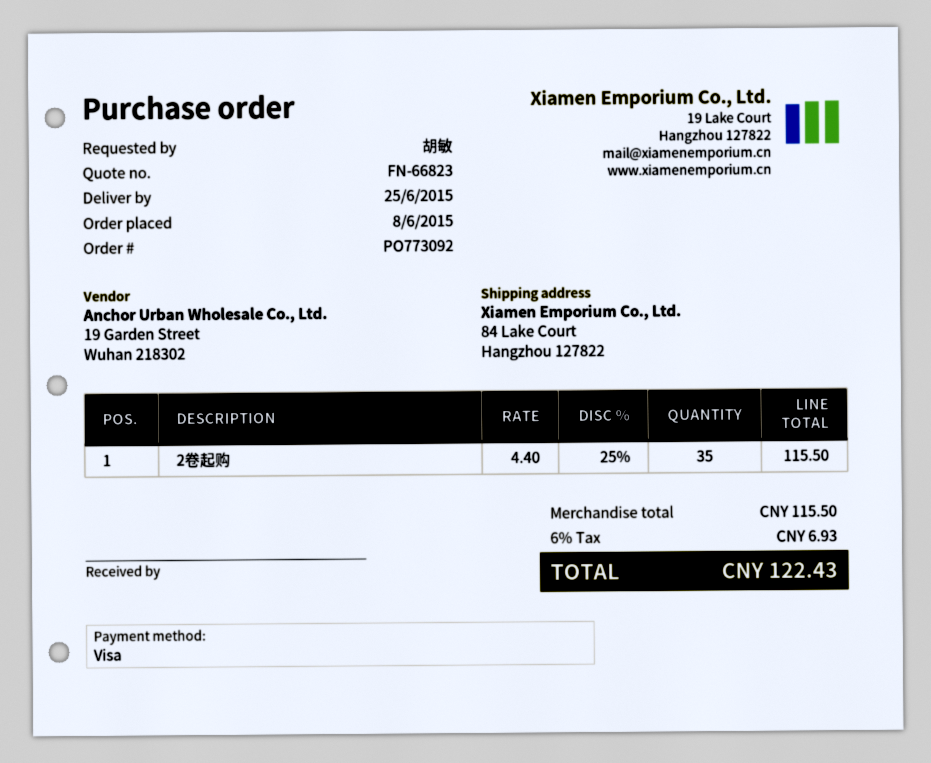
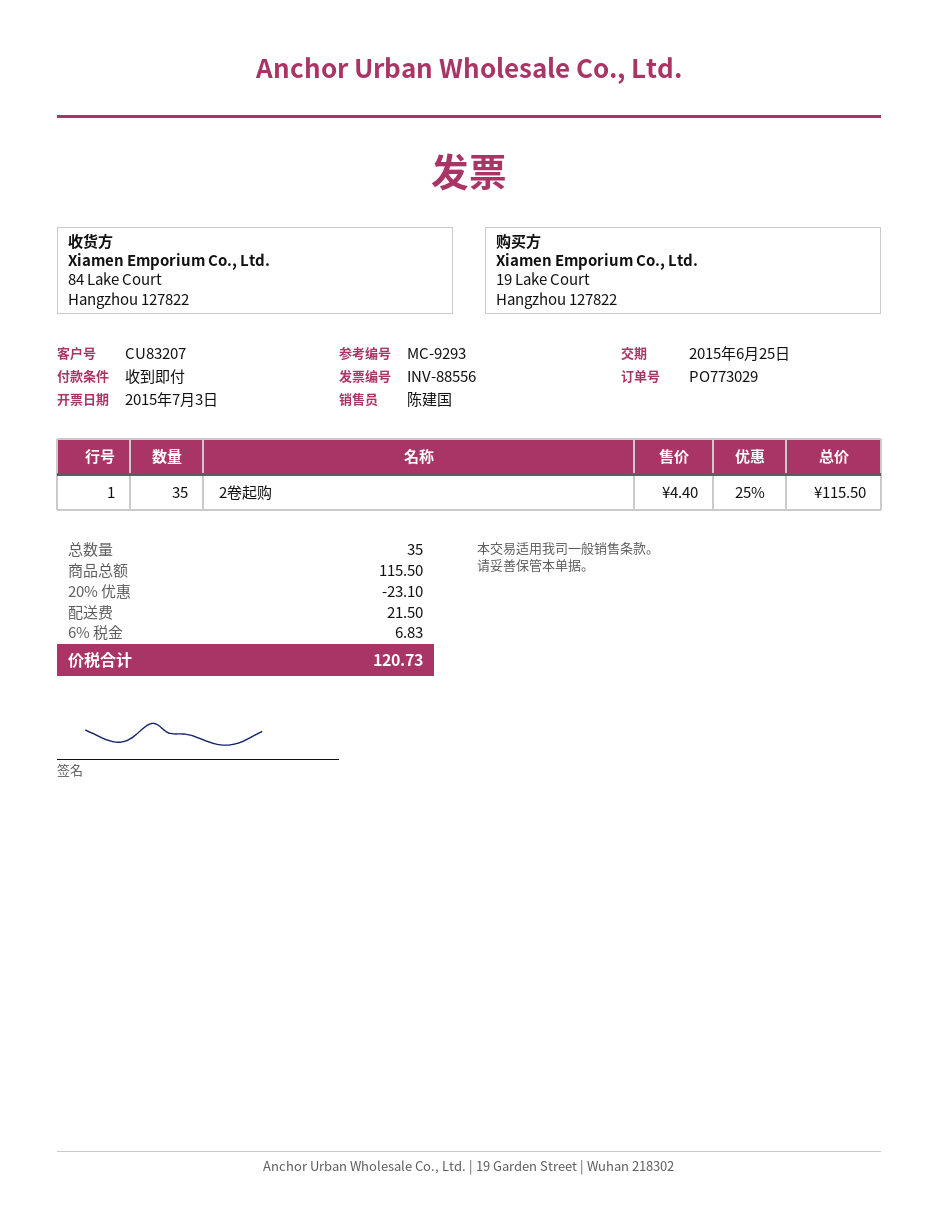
order number: PO773092 -> PO773029
discount: none -> 20% = 23.10
shipping: none -> 21.50
tax: 6% = 6.93 -> 6% = 6.83
total: 122.43 -> 120.73

